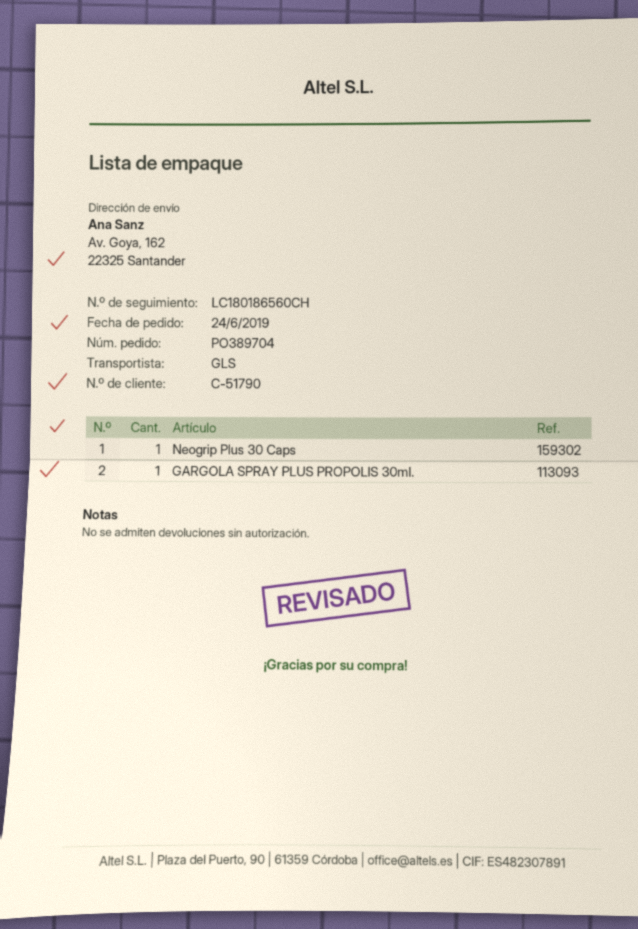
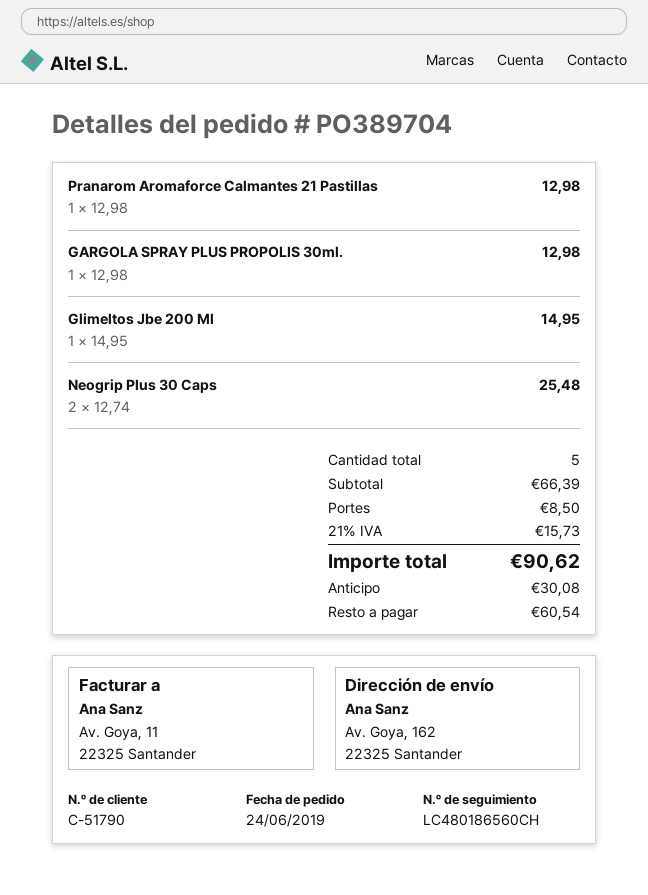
tracking number: LC180186560CH -> LC480186560CH
Neogrip Plus 30 Caps: 1 -> 2
Pranarom Aromaforce Calmantes 21 Pastillas: none -> 1
Glimeltos Jbe 200 Ml: none -> 1

